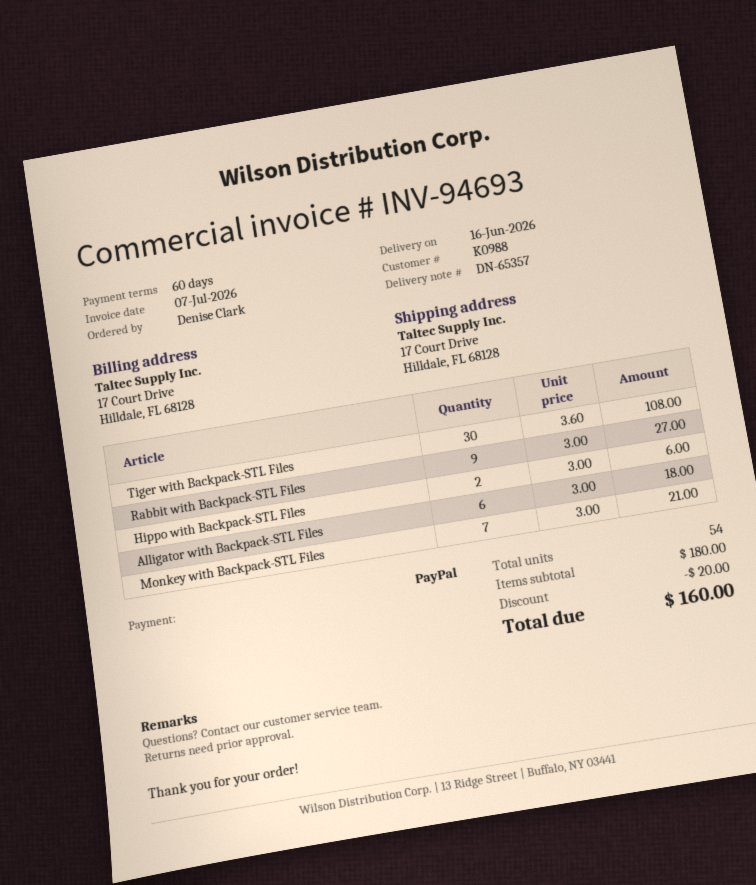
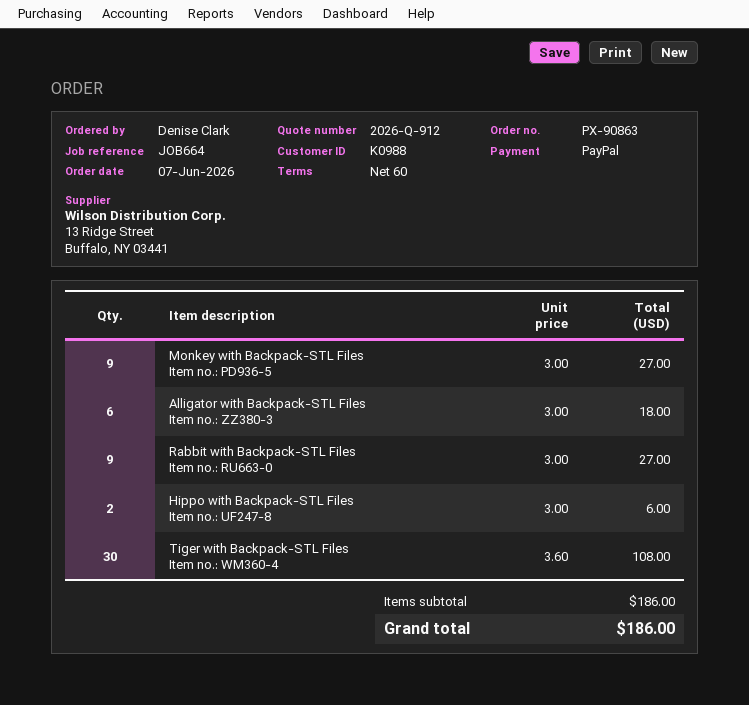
Monkey with Backpack-STL Files: 7 x 3.00 = 21.00 -> 9 x 3.00 = 27.00
subtotal: 180.00 -> 186.00
discount: 20.00 -> none
total: 160.00 -> 186.00

